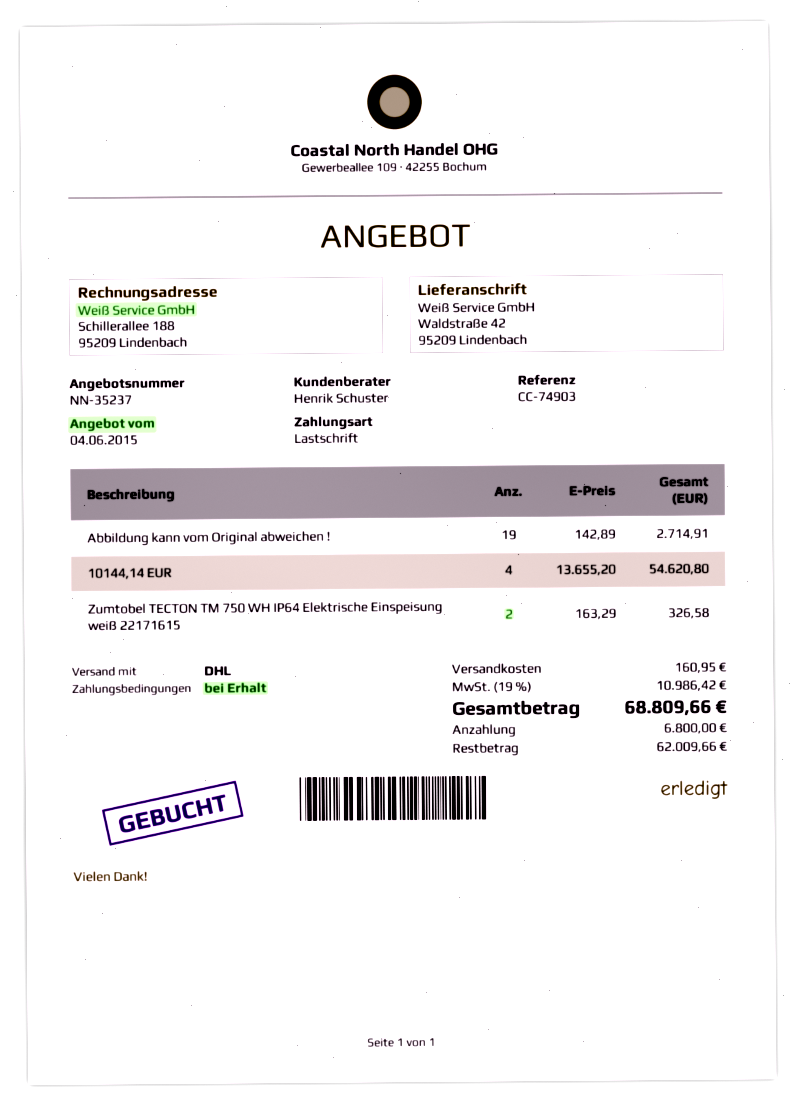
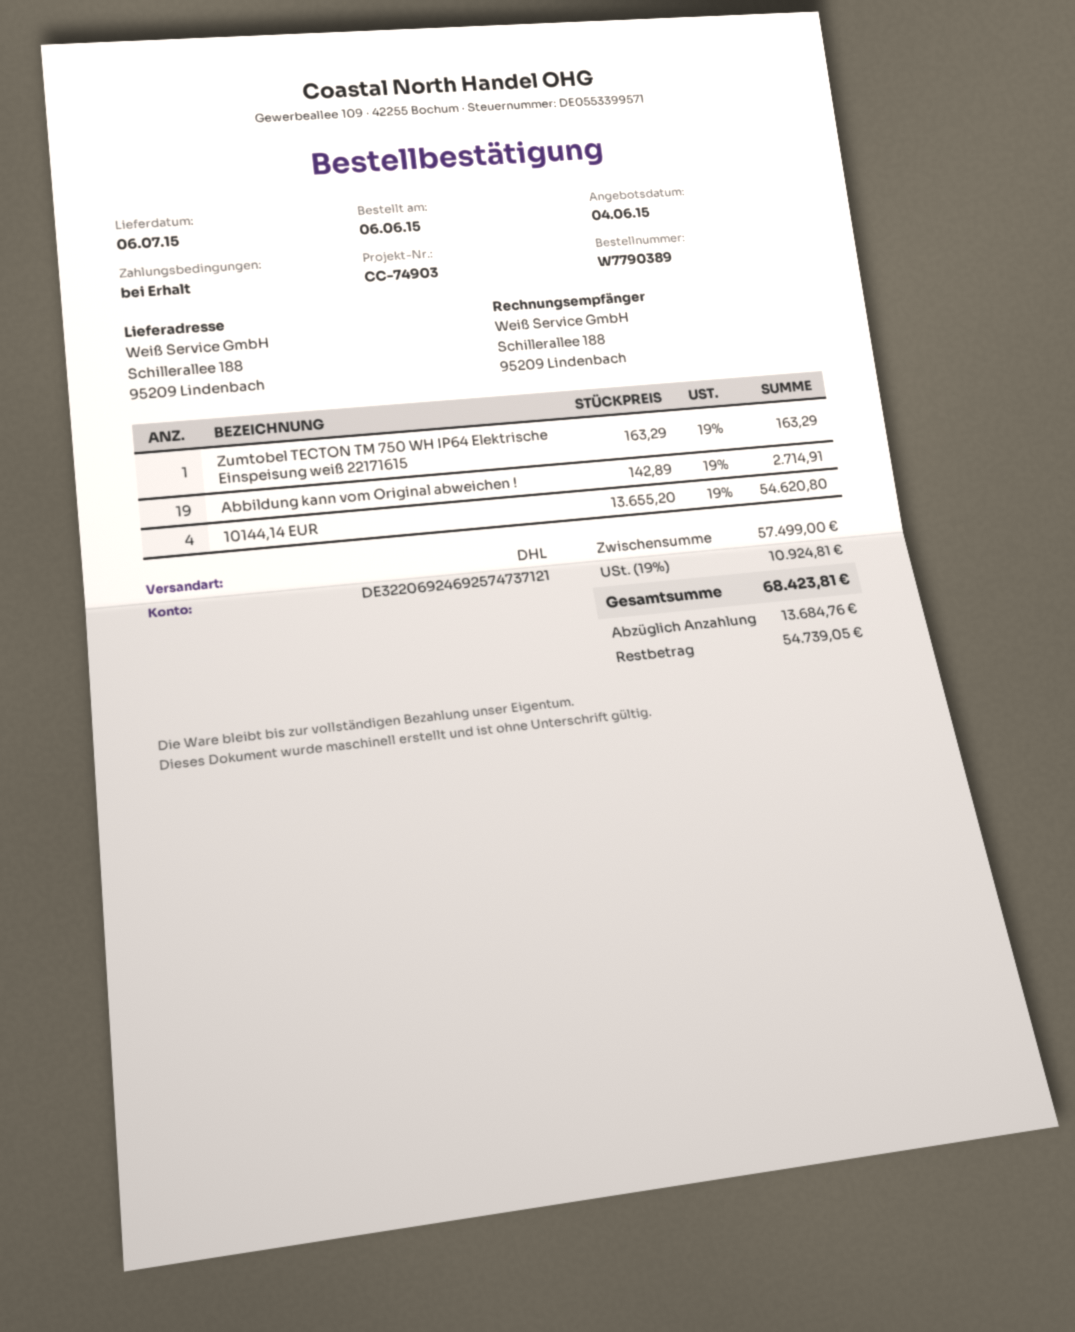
ship to: Waldstraße 42, 95209 Lindenbach -> Schillerallee 188, 95209 Lindenbach
Zumtobel TECTON TM 750 WH IP64 Elektrische Einspeisung weiß 22171615: 2 x 163.29 = 326.58 -> 1 x 163.29 = 163.29
shipping: 160.95 -> none
tax: 19% = 10986.42 -> 19% = 10924.81
total: 68809.66 -> 68423.81
deposit: 6800.00 -> 13684.76
balance: 62009.66 -> 54739.05

